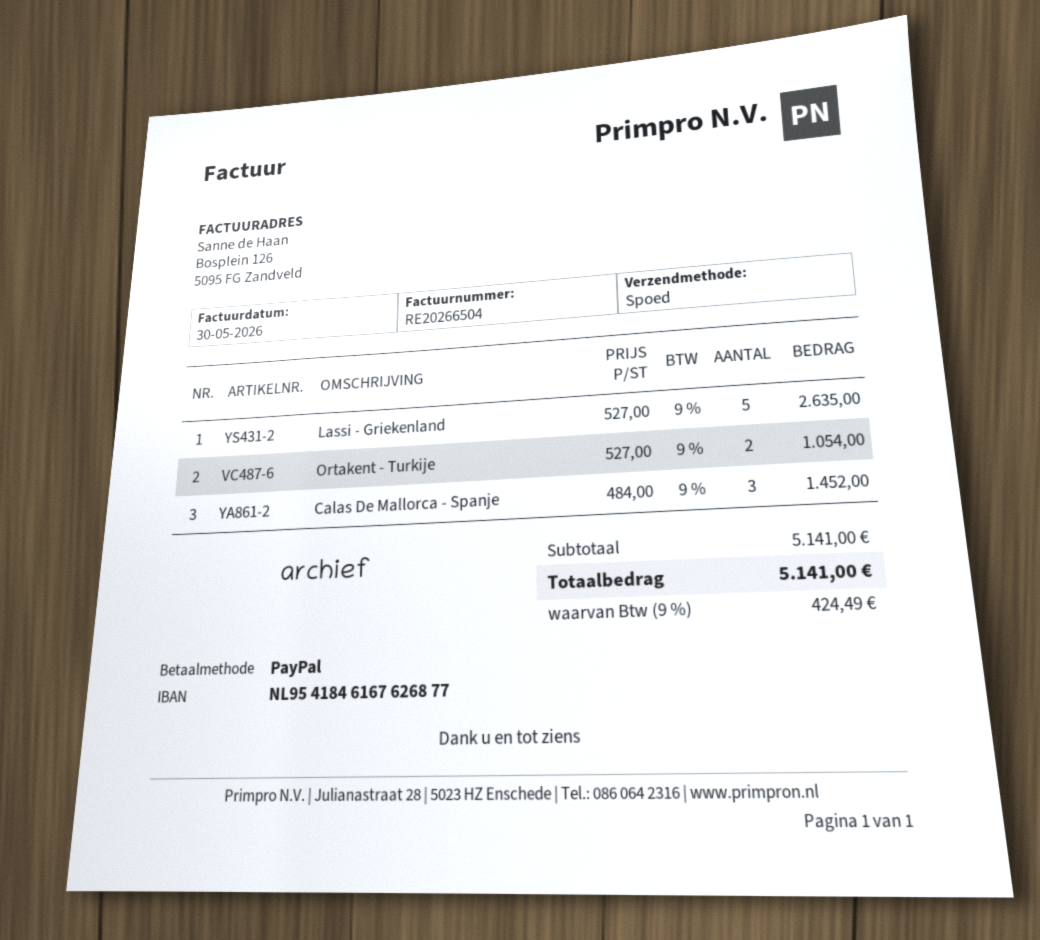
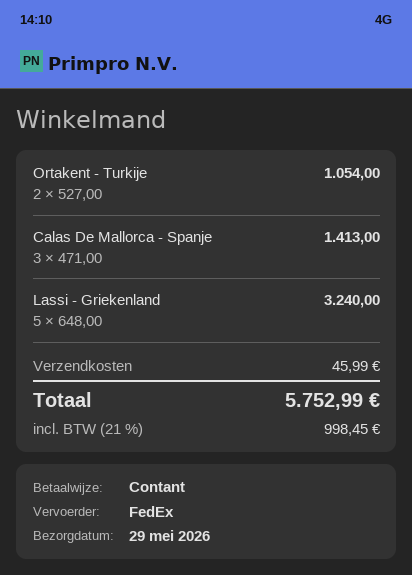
payment method: PayPal -> cash
shipping method: express -> FedEx
Lassi - Griekenland: 5 x 527.00 = 2635.00 -> 5 x 648.00 = 3240.00
Calas De Mallorca - Spanje: 3 x 484.00 = 1452.00 -> 3 x 471.00 = 1413.00
shipping: none -> 45.99
tax: 9% = 424.49 -> 21% = 998.45
total: 5141.00 -> 5752.99

